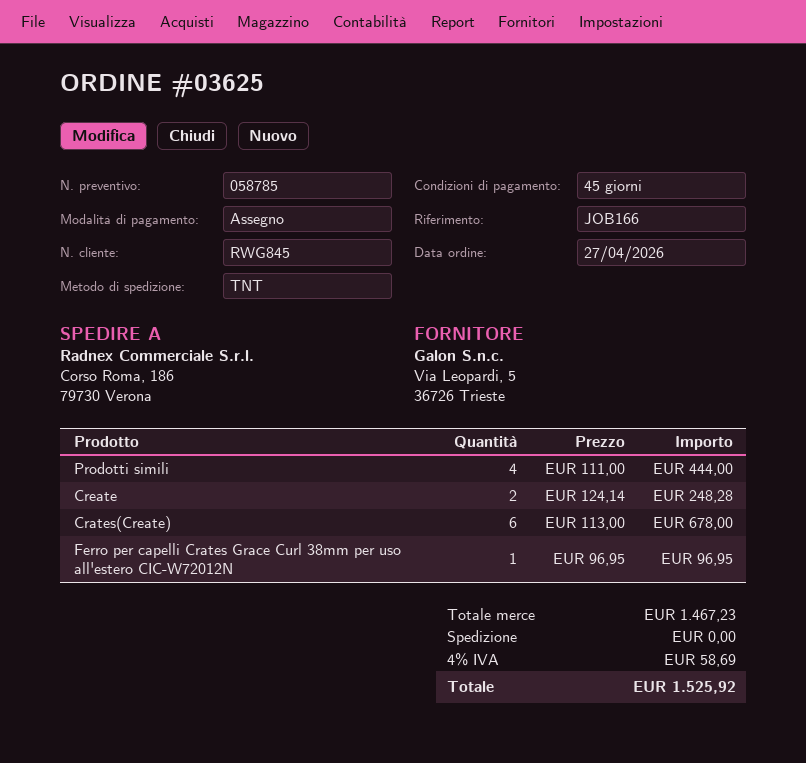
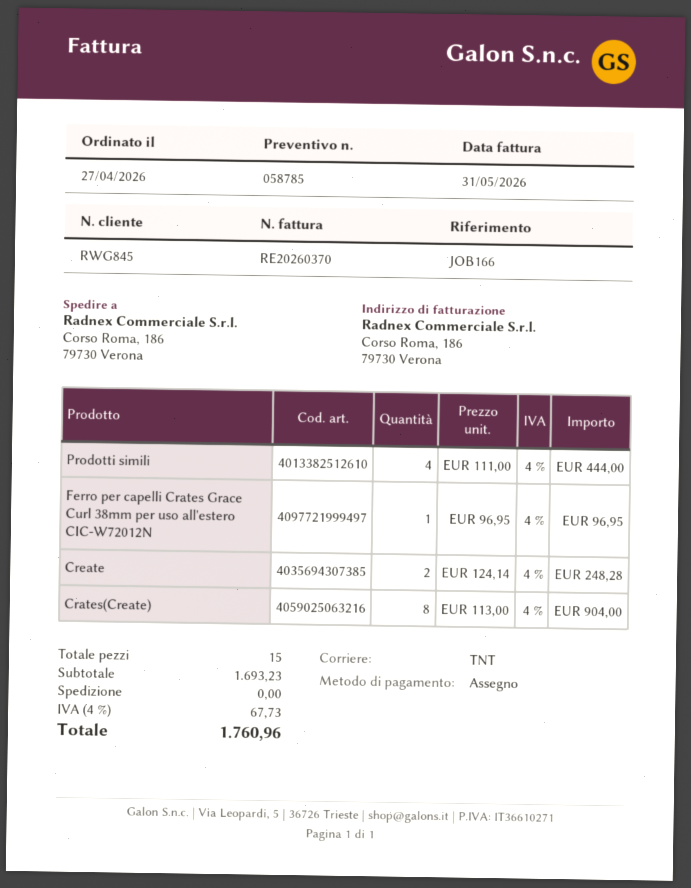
Crates(Create): 6 x 113.00 = 678.00 -> 8 x 113.00 = 904.00
subtotal: 1467.23 -> 1693.23
tax: 4% = 58.69 -> 4% = 67.73
total: 1525.92 -> 1760.96

